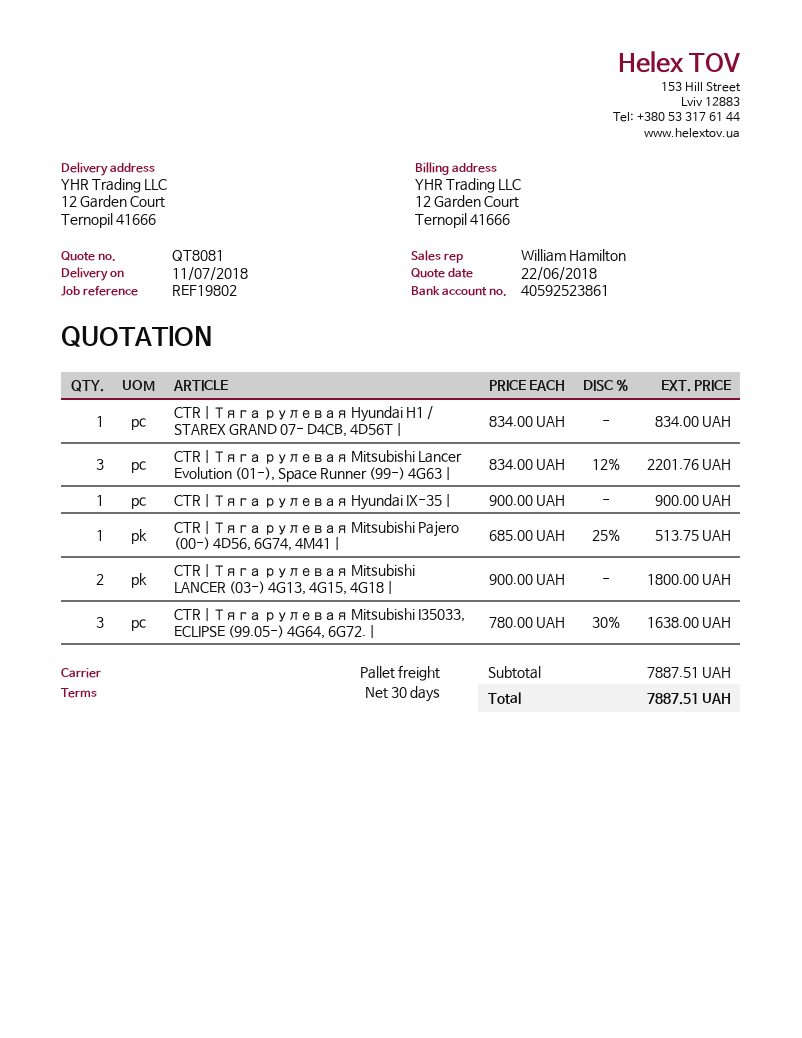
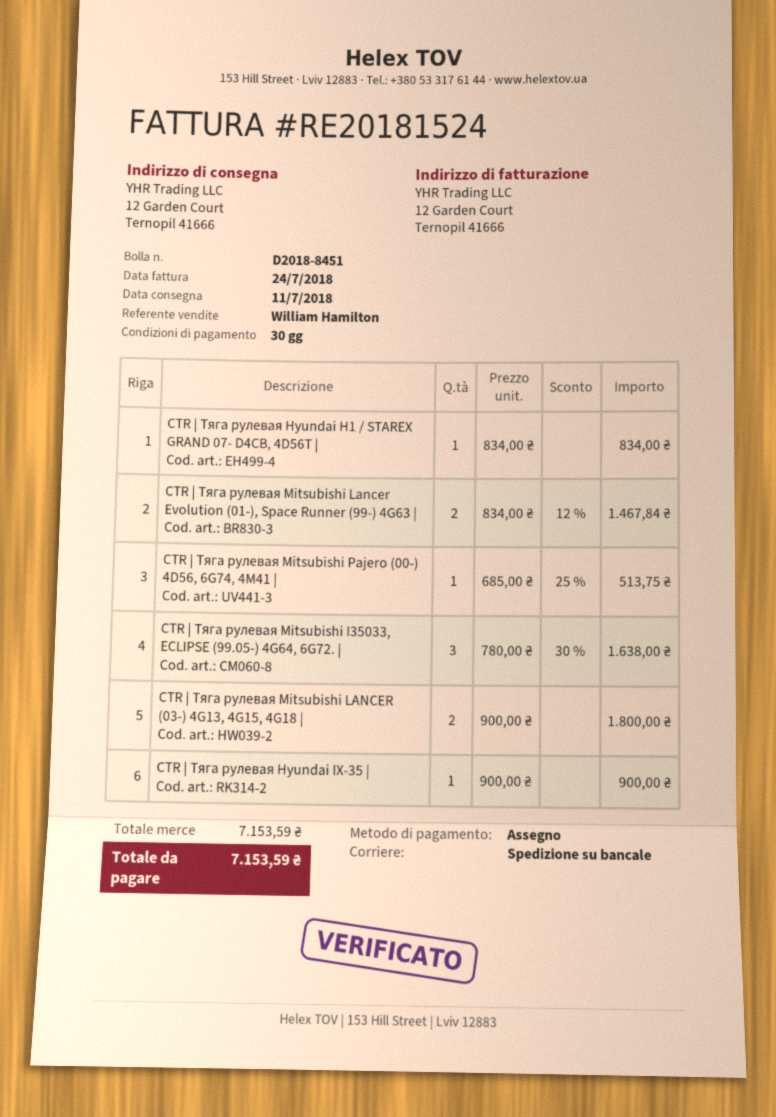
CTR | Тяга рулевая Mitsubishi Lancer Evolution (01-), Space Runner (99-) 4G63 |: 3 x 834.00 - 12% = 2201.76 -> 2 x 834.00 - 12% = 1467.84
subtotal: 7887.51 -> 7153.59
total: 7887.51 -> 7153.59

